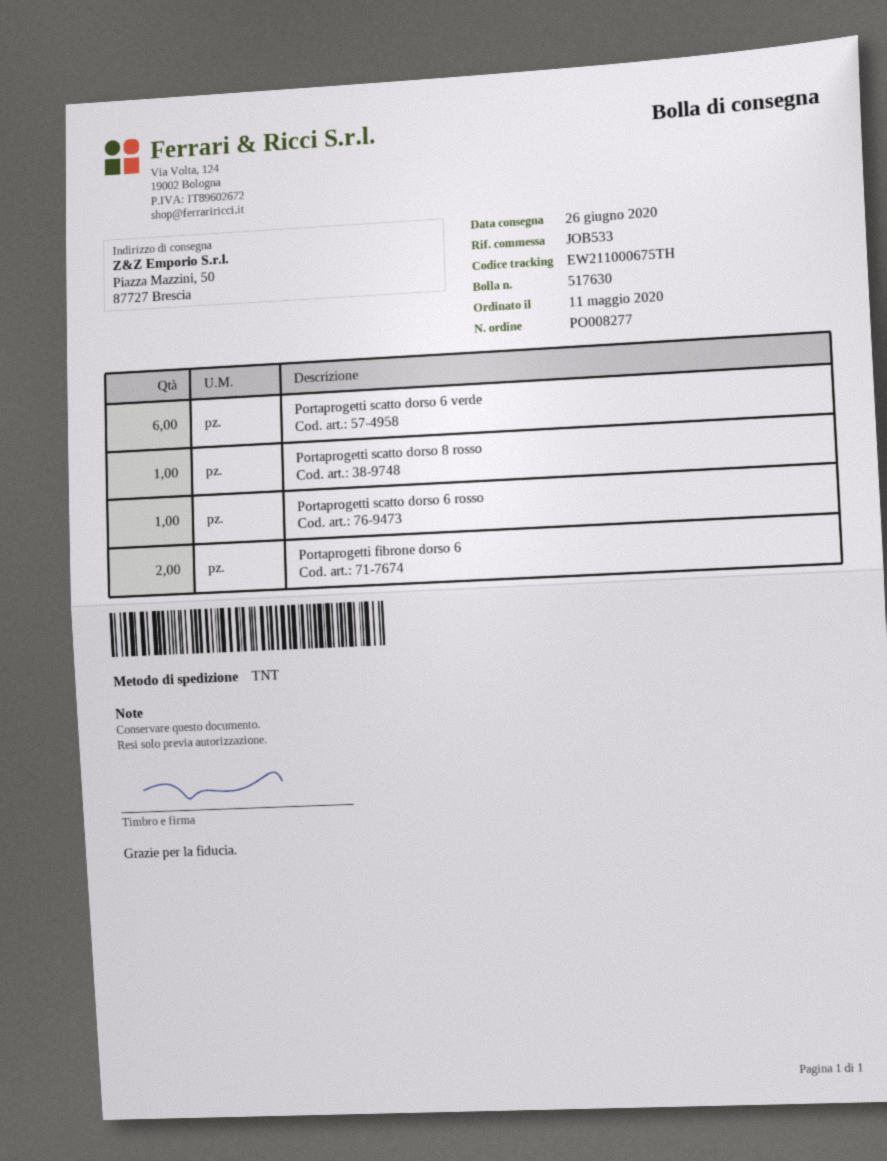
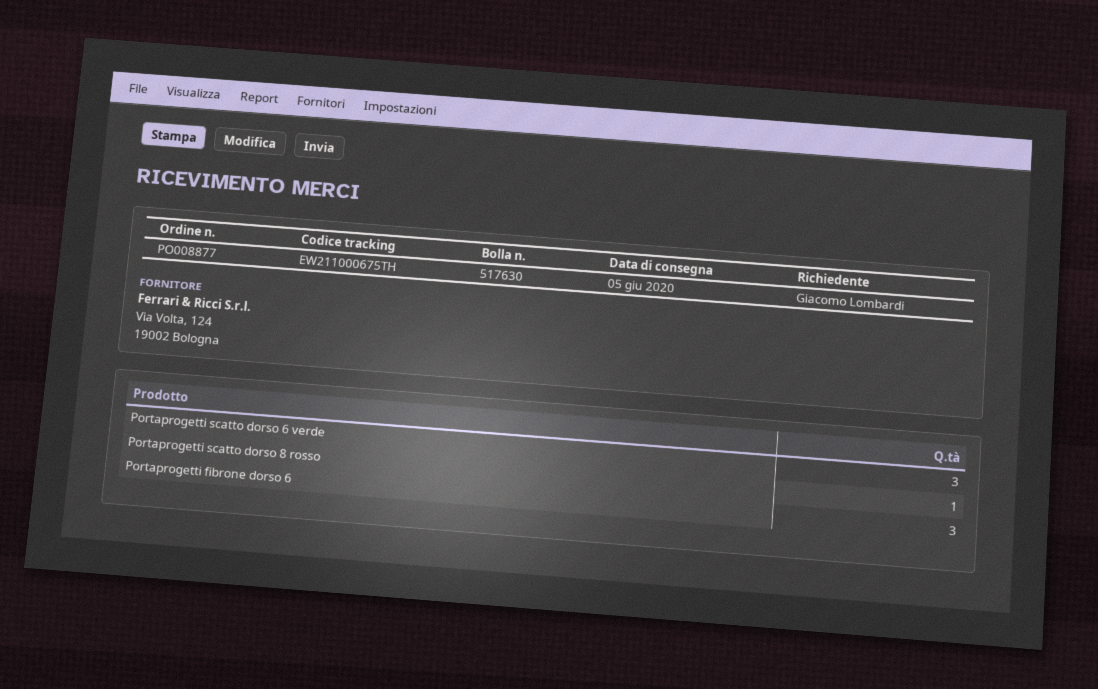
order number: PO008277 -> PO008877
delivery date: 2020-06-26 -> 2020-06-05
Portaprogetti scatto dorso 6 verde: 6 -> 3
Portaprogetti scatto dorso 6 rosso: 1 -> none
Portaprogetti fibrone dorso 6: 2 -> 3

